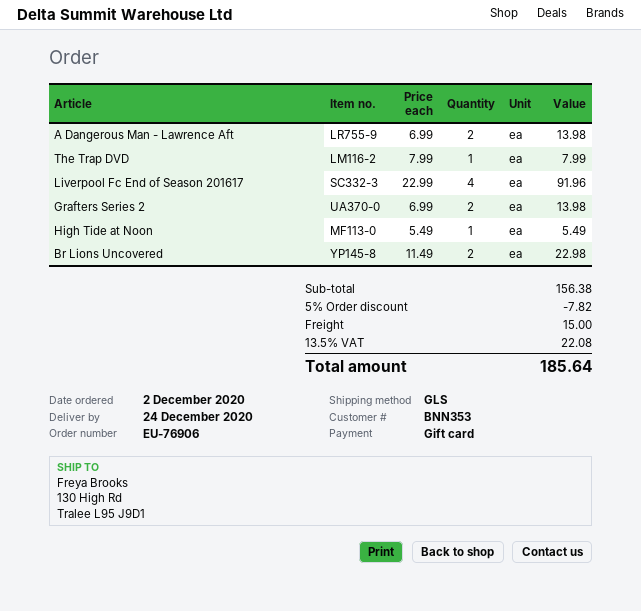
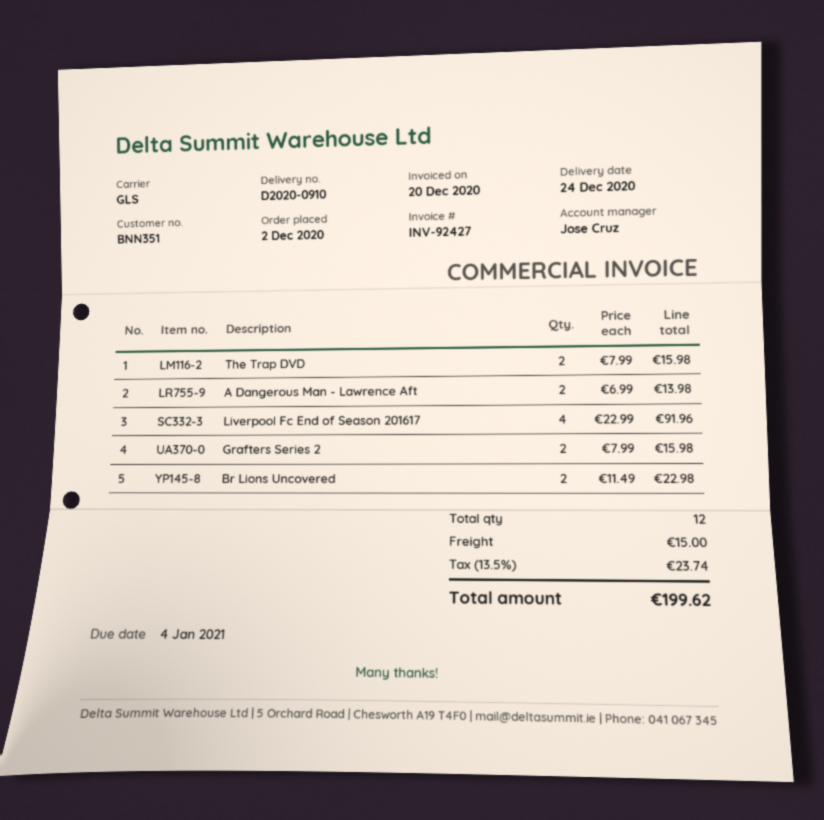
customer number: BNN353 -> BNN351
The Trap DVD: 1 x 7.99 = 7.99 -> 2 x 7.99 = 15.98
Grafters Series 2: 2 x 6.99 = 13.98 -> 2 x 7.99 = 15.98
High Tide at Noon: 1 x 5.49 = 5.49 -> none
discount: 5% = 7.82 -> none
tax: 13.5% = 22.08 -> 13.5% = 23.74
total: 185.64 -> 199.62

